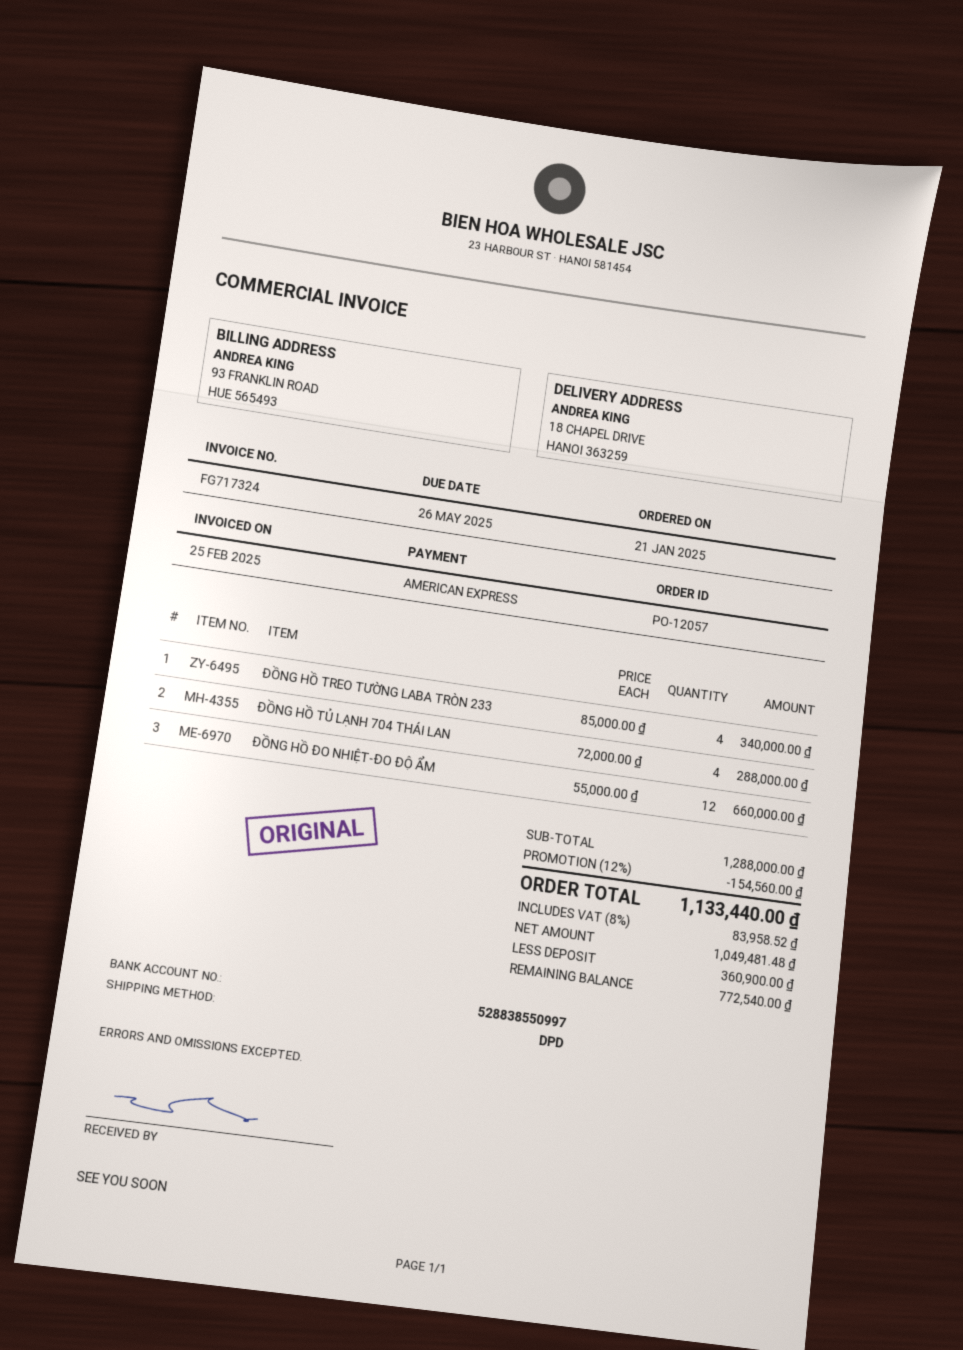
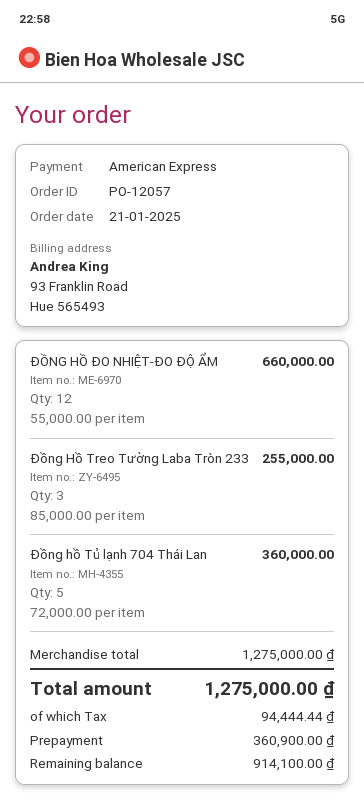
ĐỒNG HỒ TREO TƯỜNG LABA TRÒN 233: 4 x 85000.00 = 340000.00 -> 3 x 85000.00 = 255000.00
ĐỒNG HỒ TỦ LẠNH 704 THÁI LAN: 4 x 72000.00 = 288000.00 -> 5 x 72000.00 = 360000.00
subtotal: 1288000.00 -> 1275000.00
discount: 12% = 154560.00 -> none
tax: 83958.52 -> 94444.44
total: 1133440.00 -> 1275000.00
balance: 772540.00 -> 914100.00

